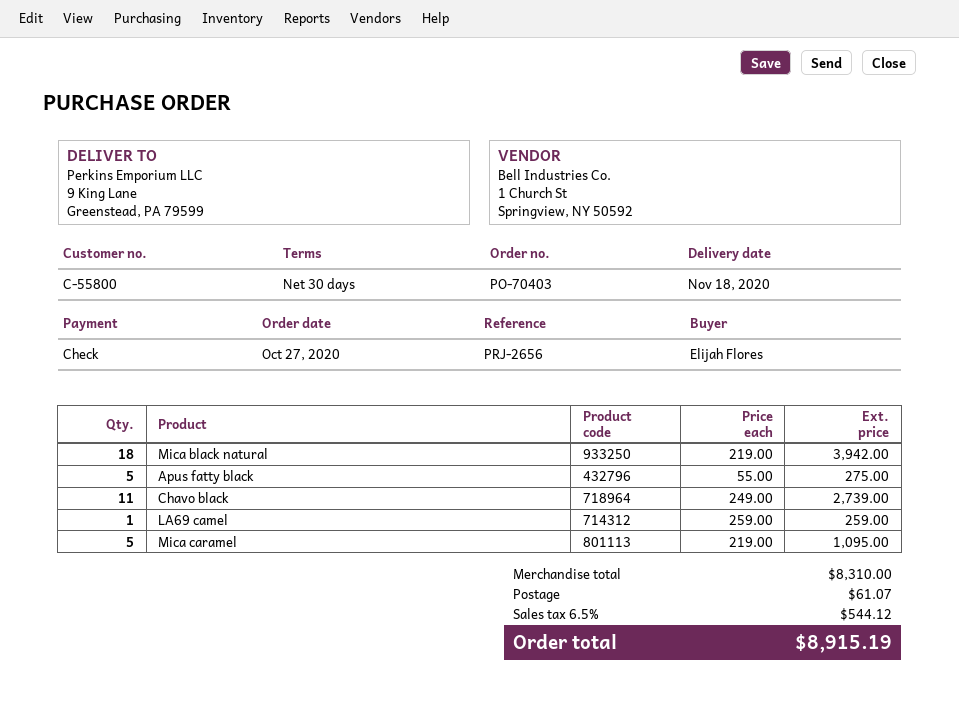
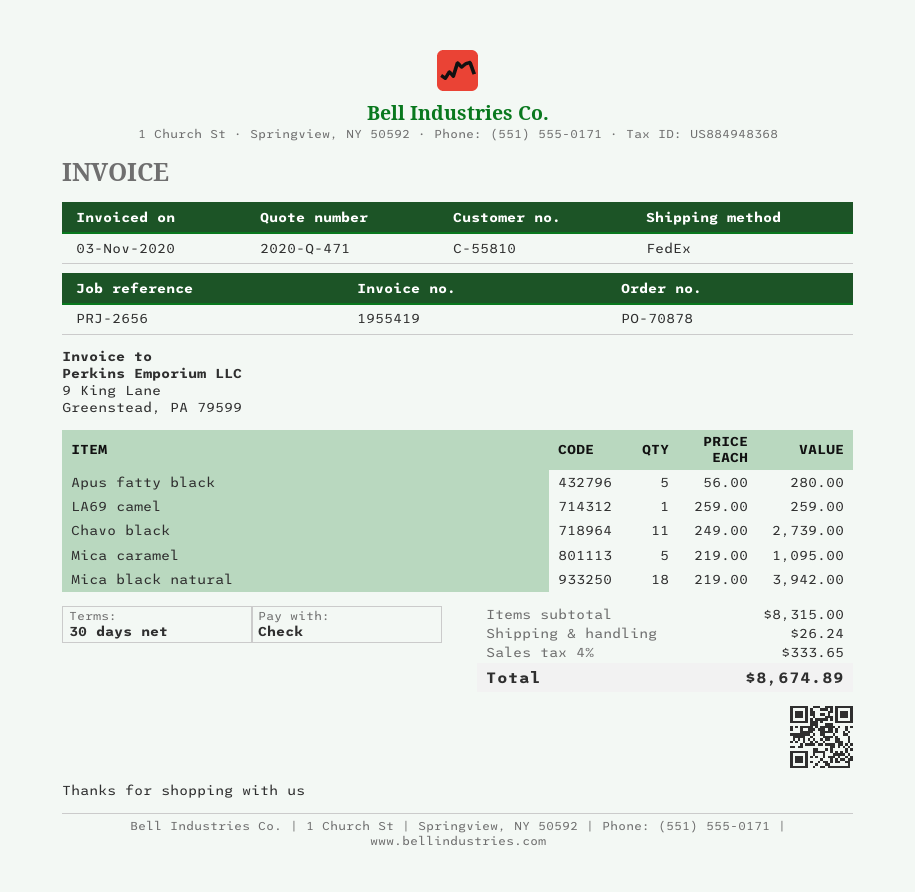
order number: PO-70403 -> PO-70878
customer number: C-55800 -> C-55810
Apus fatty black: 5 x 55.00 = 275.00 -> 5 x 56.00 = 280.00
subtotal: 8310.00 -> 8315.00
shipping: 61.07 -> 26.24
tax: 6.5% = 544.12 -> 4% = 333.65
total: 8915.19 -> 8674.89

